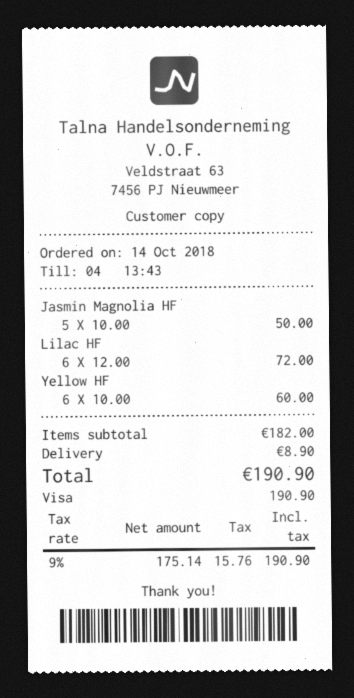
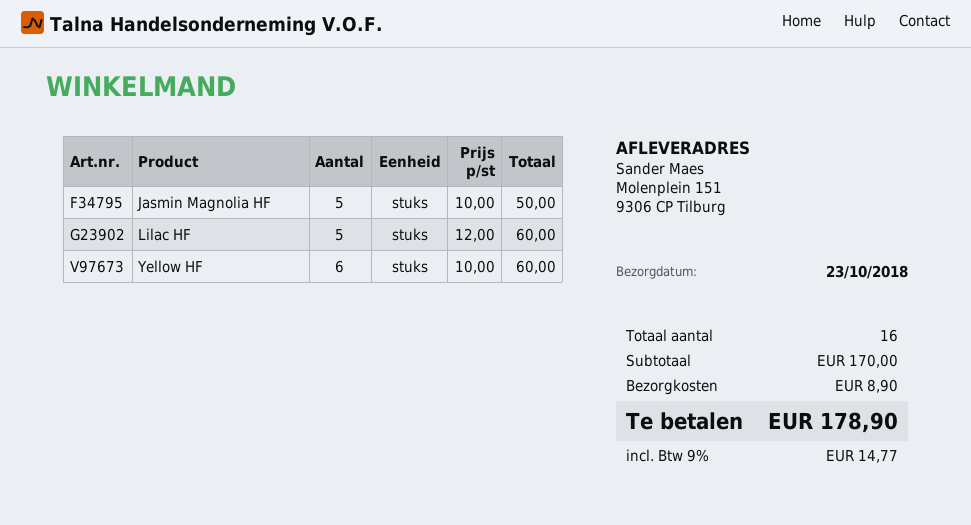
Lilac HF: 6 x 12.00 = 72.00 -> 5 x 12.00 = 60.00
subtotal: 182.00 -> 170.00
tax: 9% = 15.76 -> 9% = 14.77
total: 190.90 -> 178.90

